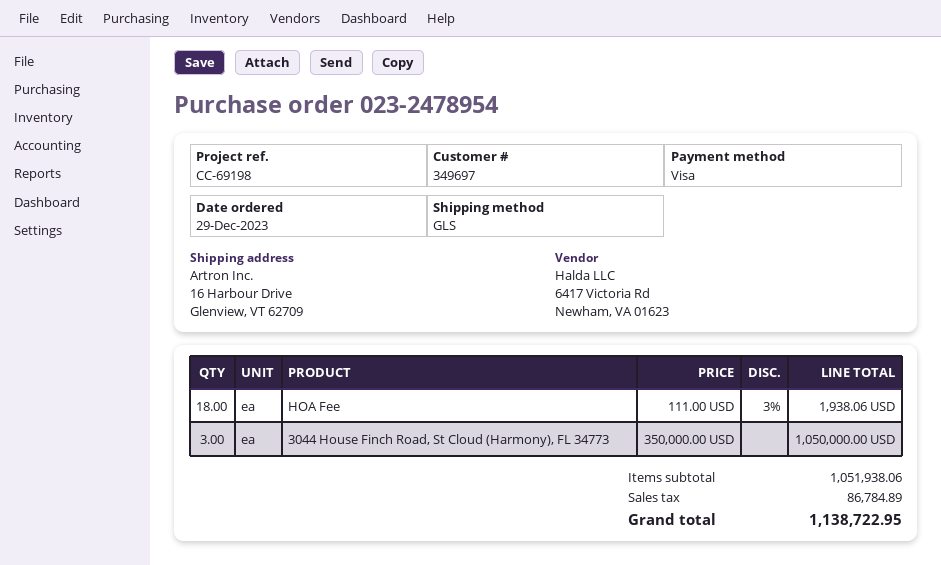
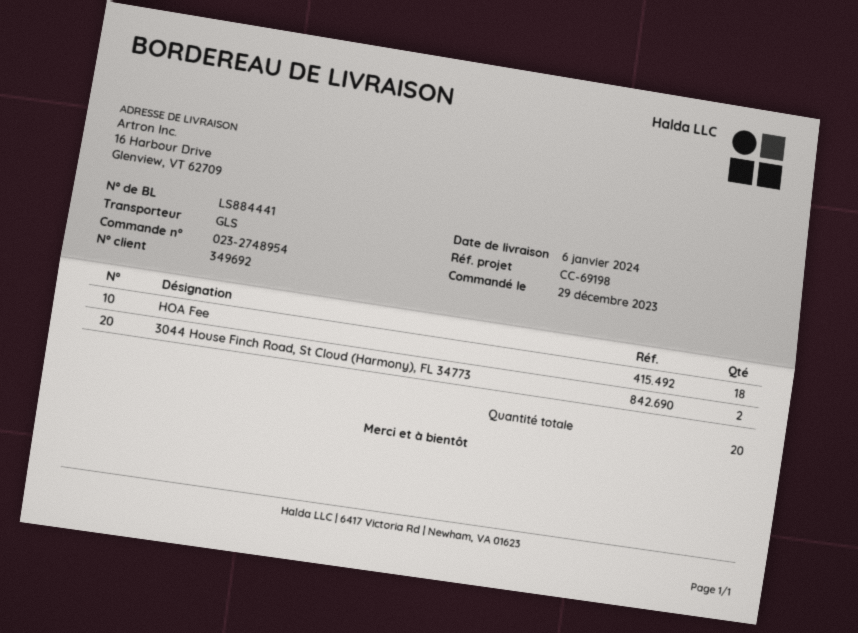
order number: 023-2478954 -> 023-2748954
customer number: 349697 -> 349692
3044 House Finch Road, St Cloud (Harmony), FL 34773: 3 -> 2

